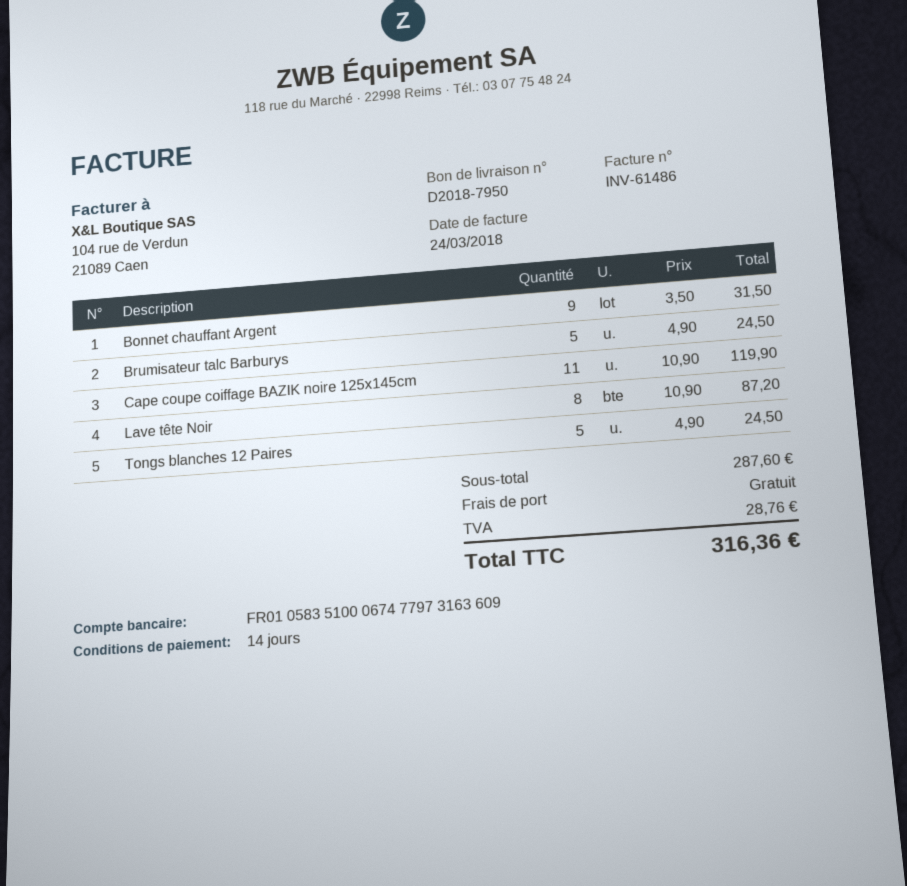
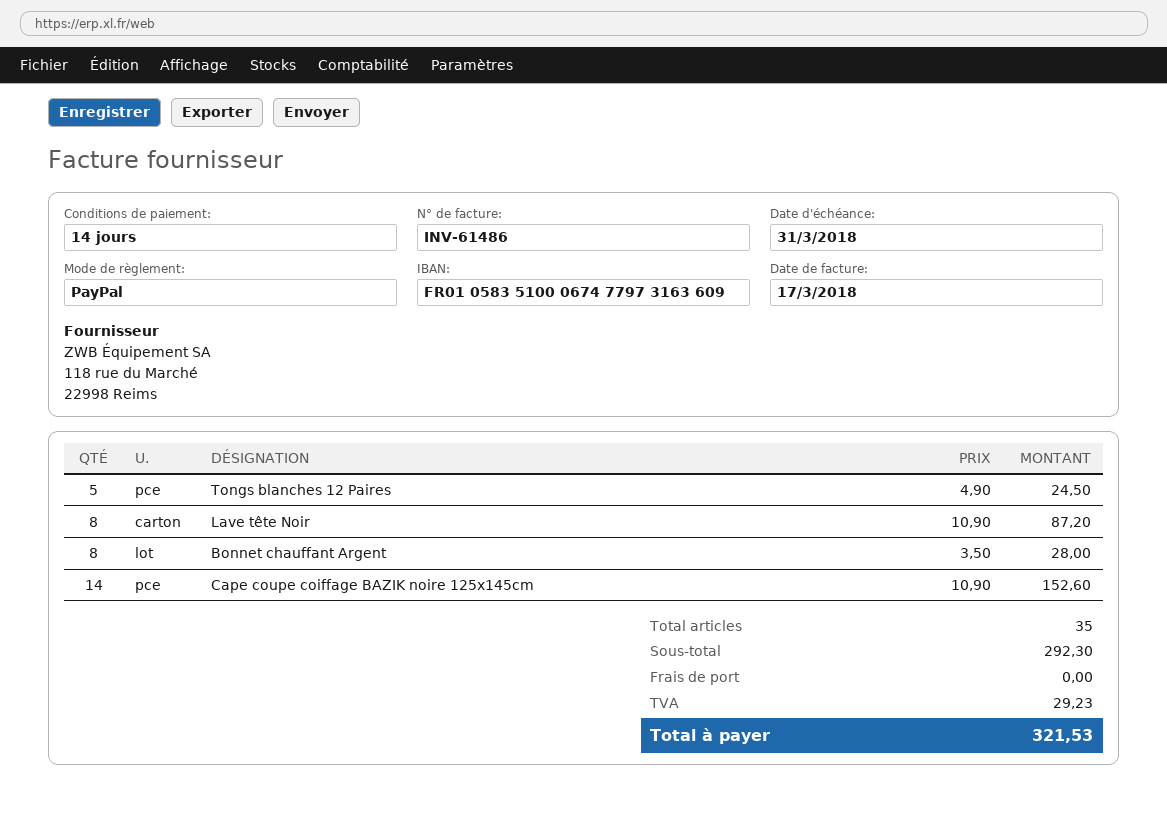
invoice date: 2018-03-24 -> 2018-03-17
Bonnet chauffant Argent: 9 x 3.50 = 31.50 -> 8 x 3.50 = 28.00
Brumisateur talc Barburys: 5 x 4.90 = 24.50 -> none
Cape coupe coiffage BAZIK noire 125x145cm: 11 x 10.90 = 119.90 -> 14 x 10.90 = 152.60
subtotal: 287.60 -> 292.30
tax: 28.76 -> 29.23
total: 316.36 -> 321.53

